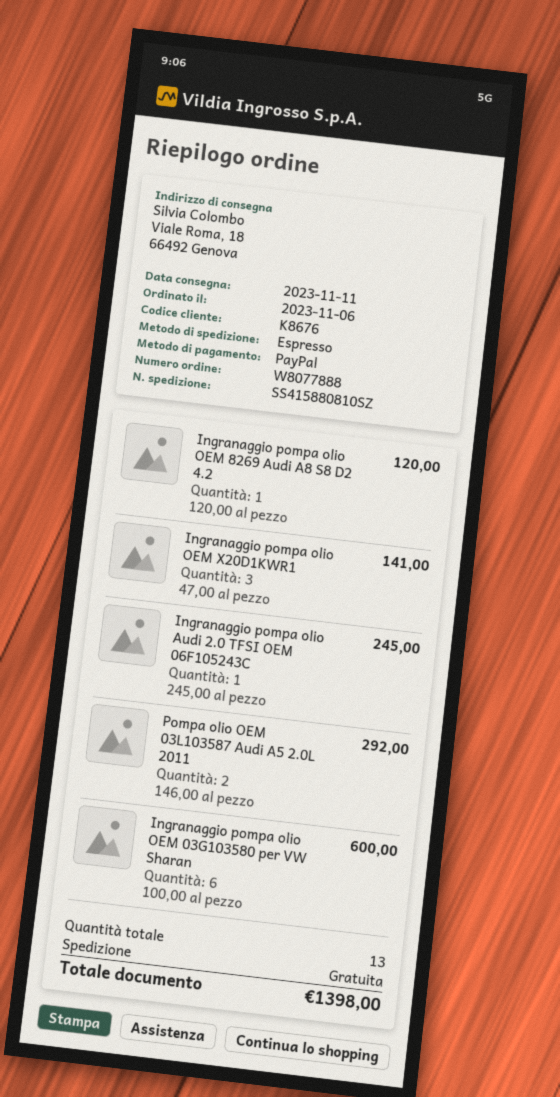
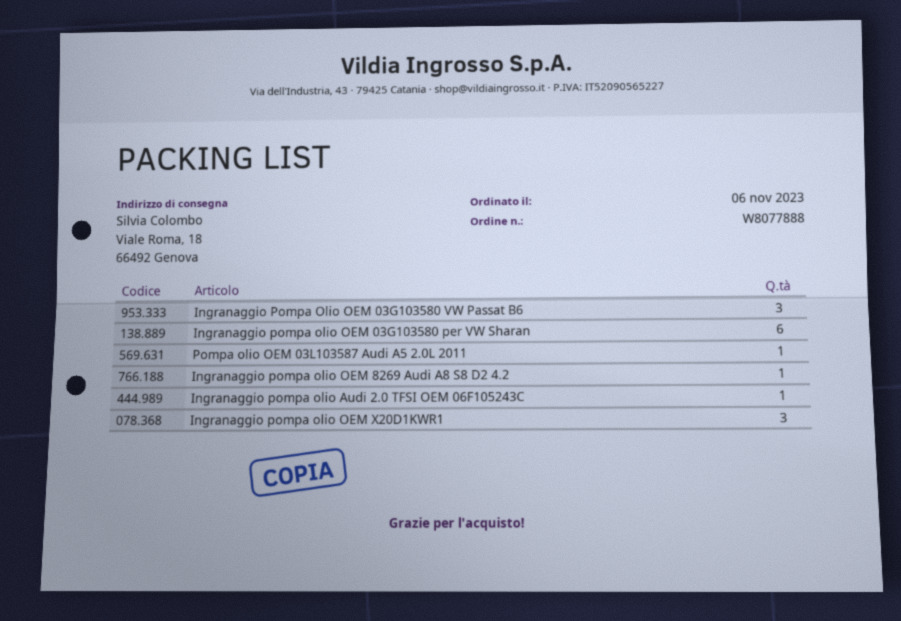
Pompa olio OEM 03L103587 Audi A5 2.0L 2011: 2 -> 1
Ingranaggio Pompa Olio OEM 03G103580 VW Passat B6: none -> 3

